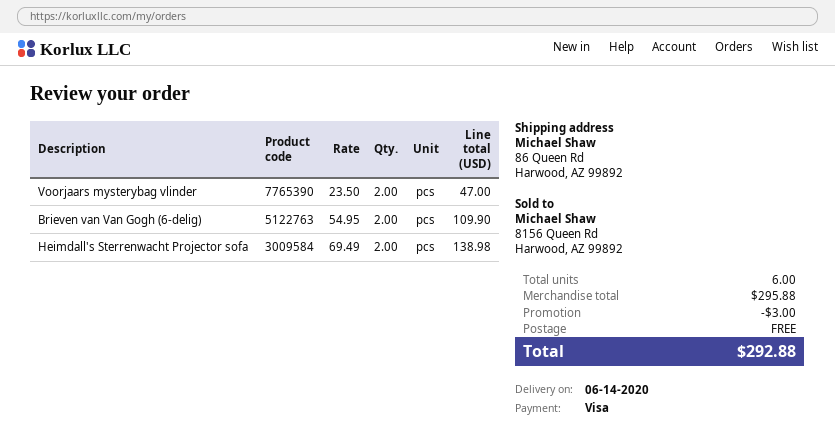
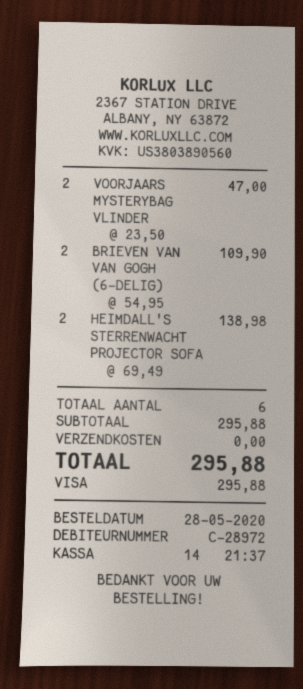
discount: 3.00 -> none
total: 292.88 -> 295.88

